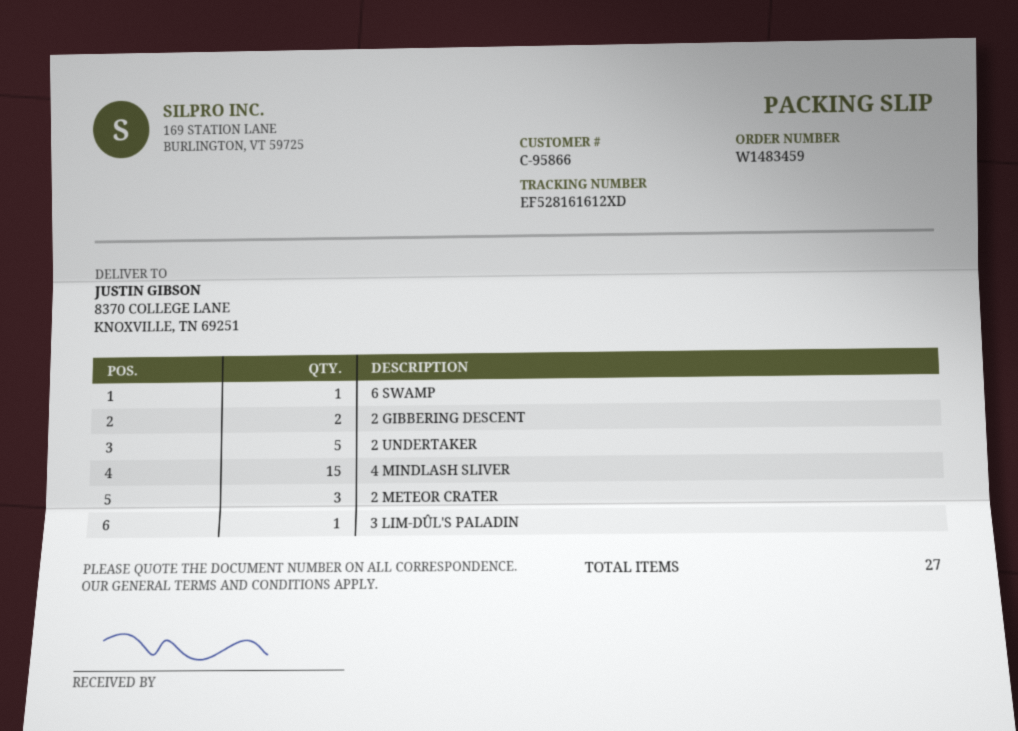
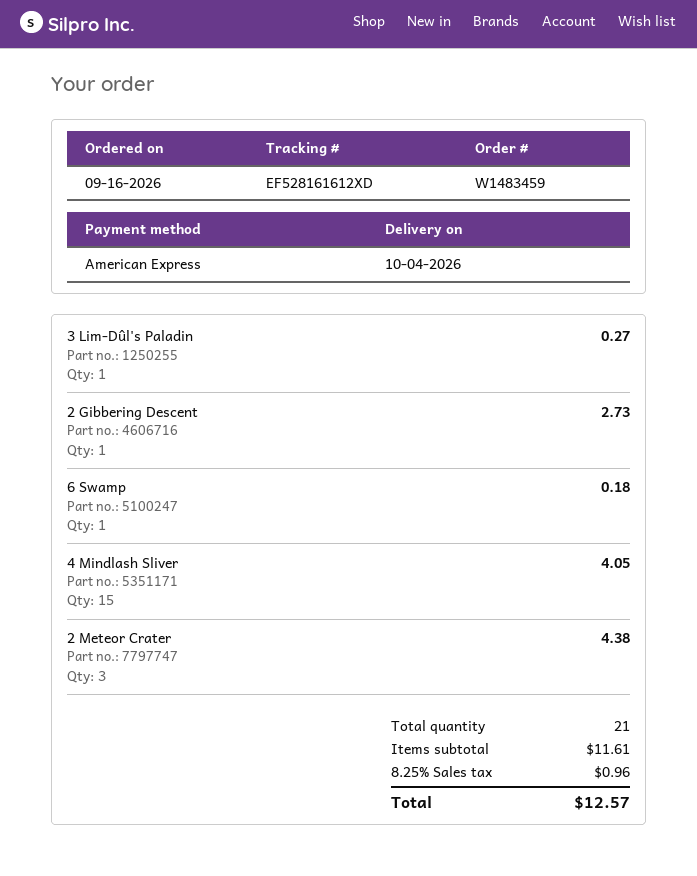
2 GIBBERING DESCENT: 2 -> 1
2 UNDERTAKER: 5 -> none
total quantity: 27 -> 21

